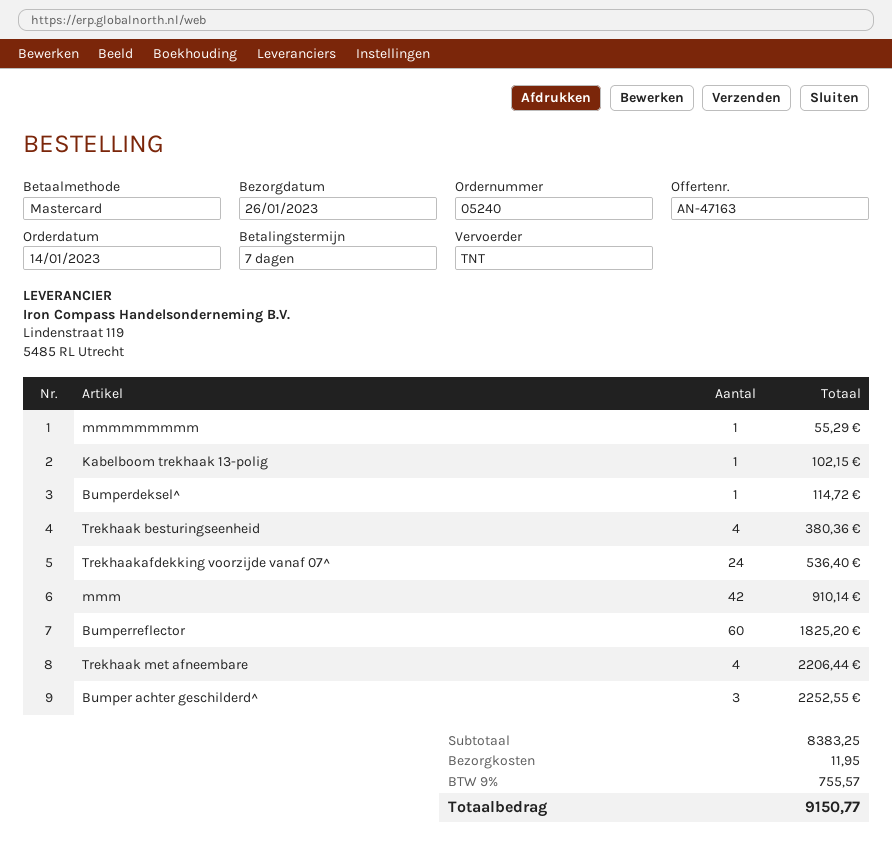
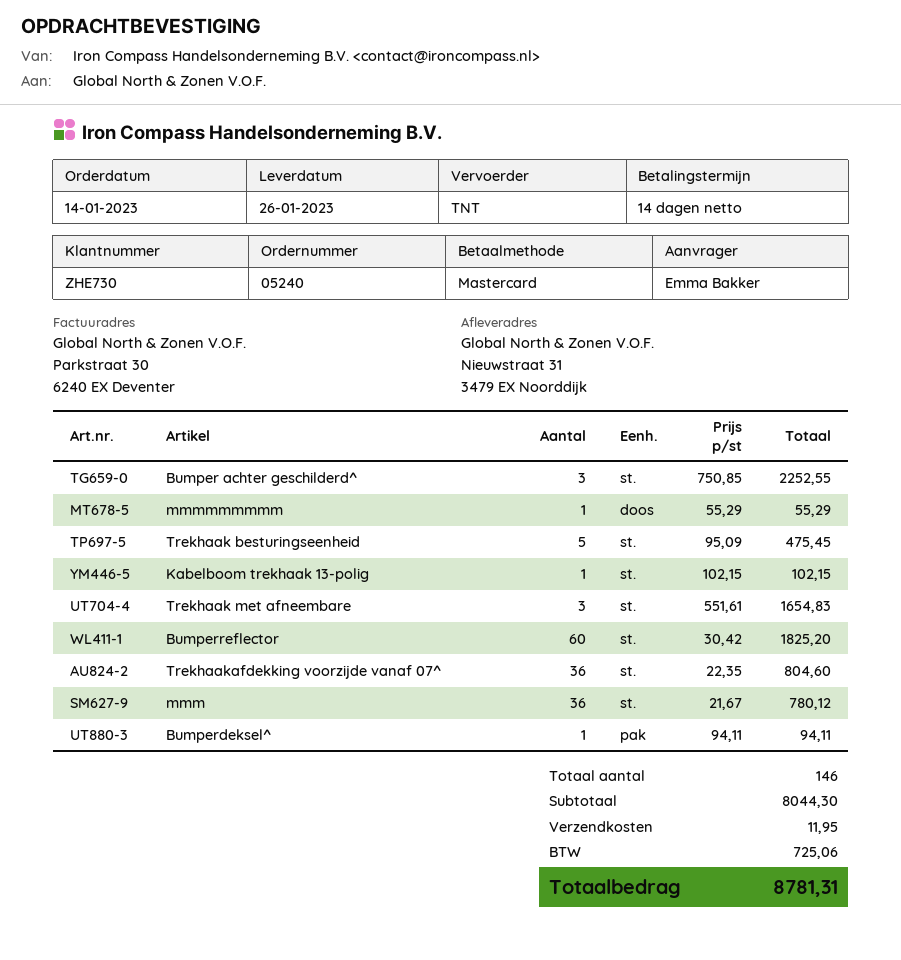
payment terms: 7 days -> 14 days
Bumperdeksel^: 1 for 114.72 -> 1 for 94.11
Trekhaak besturingseenheid: 4 for 380.36 -> 5 for 475.45
Trekhaakafdekking voorzijde vanaf 07^: 24 for 536.40 -> 36 for 804.60
mmm: 42 for 910.14 -> 36 for 780.12
Trekhaak met afneembare: 4 for 2206.44 -> 3 for 1654.83
subtotal: 8383.25 -> 8044.30
tax: 755.57 -> 725.06
total: 9150.77 -> 8781.31

